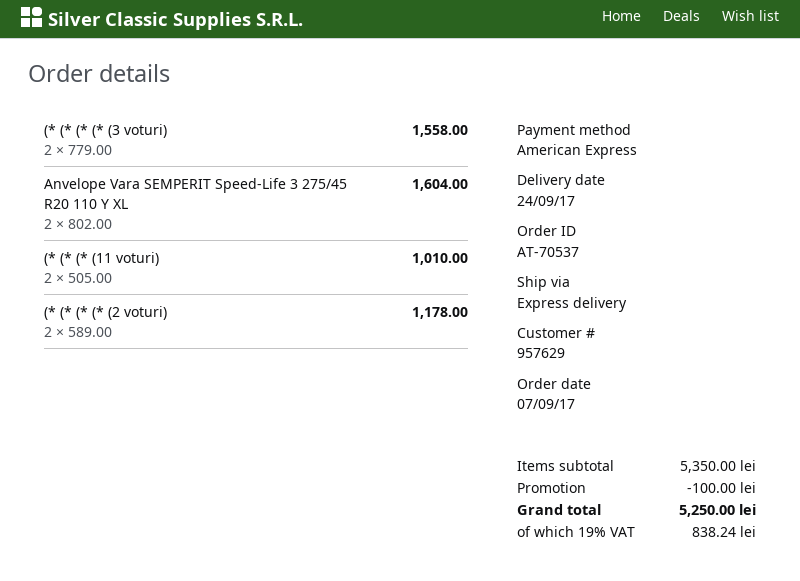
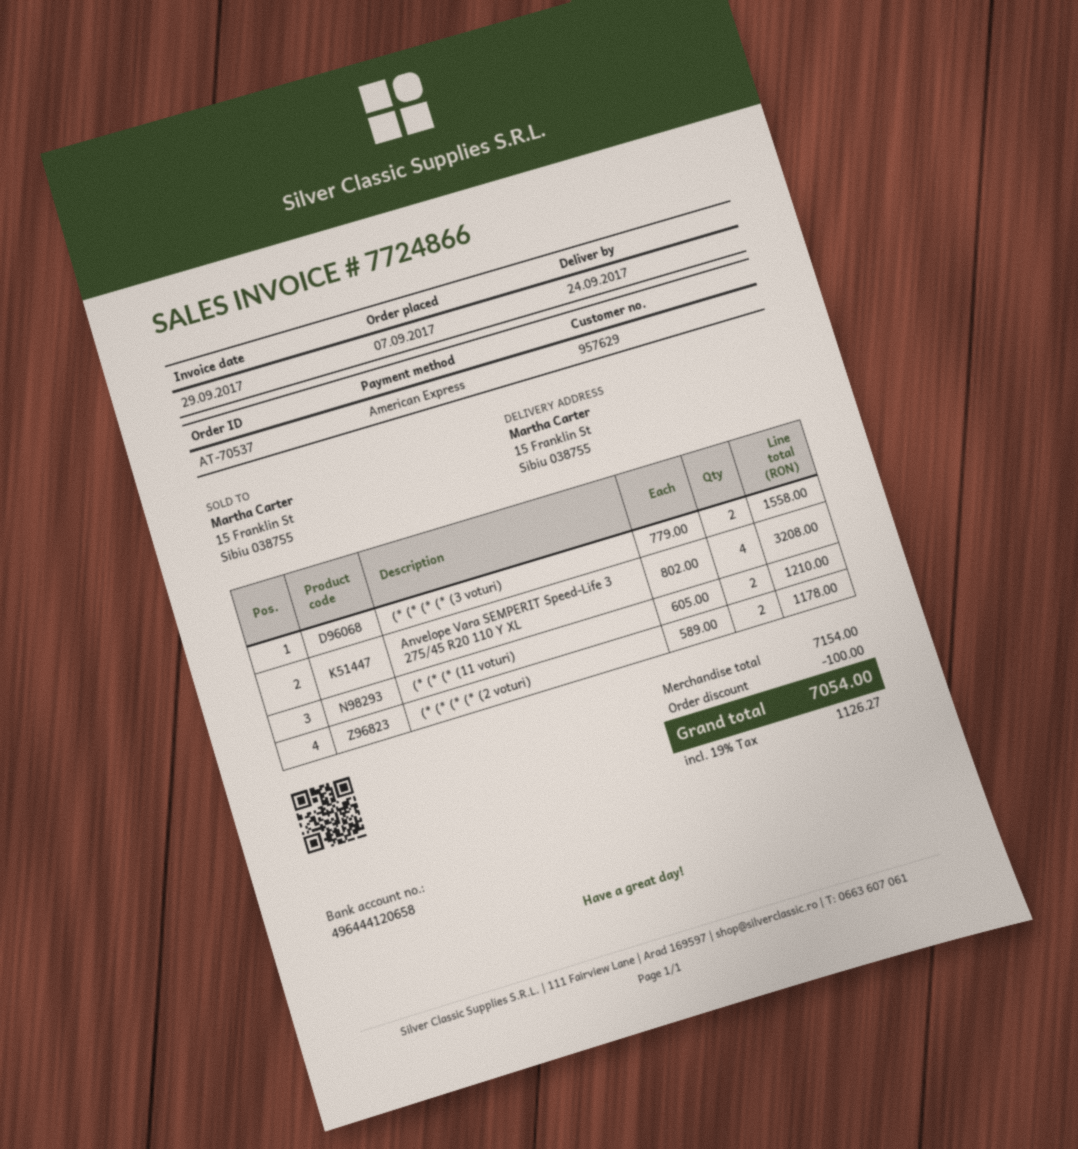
Anvelope Vara SEMPERIT Speed-Life 3 275/45 R20 110 Y XL: 2 x 802.00 = 1604.00 -> 4 x 802.00 = 3208.00
(* (* (* (11 voturi): 2 x 505.00 = 1010.00 -> 2 x 605.00 = 1210.00
subtotal: 5350.00 -> 7154.00
tax: 19% = 838.24 -> 19% = 1126.27
total: 5250.00 -> 7054.00

